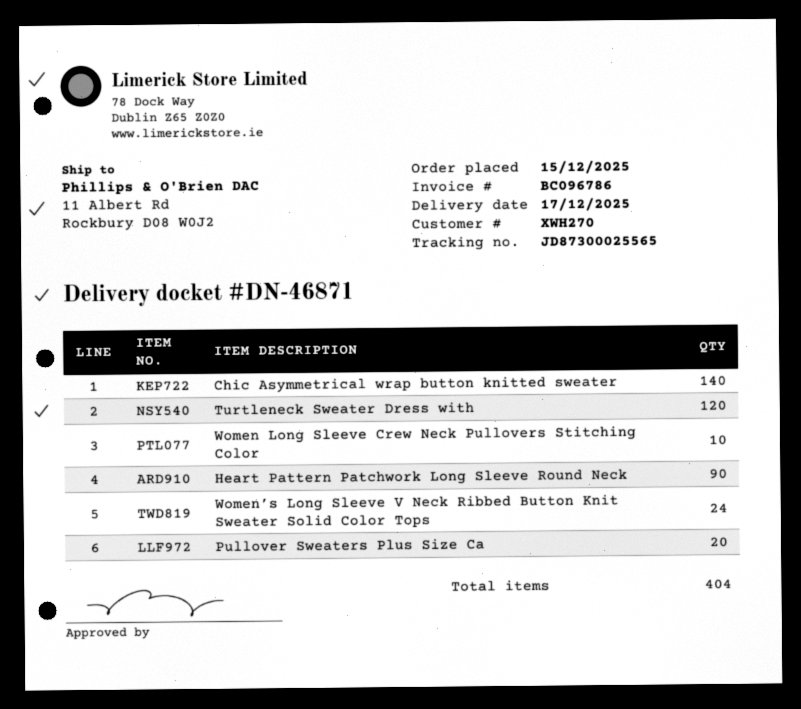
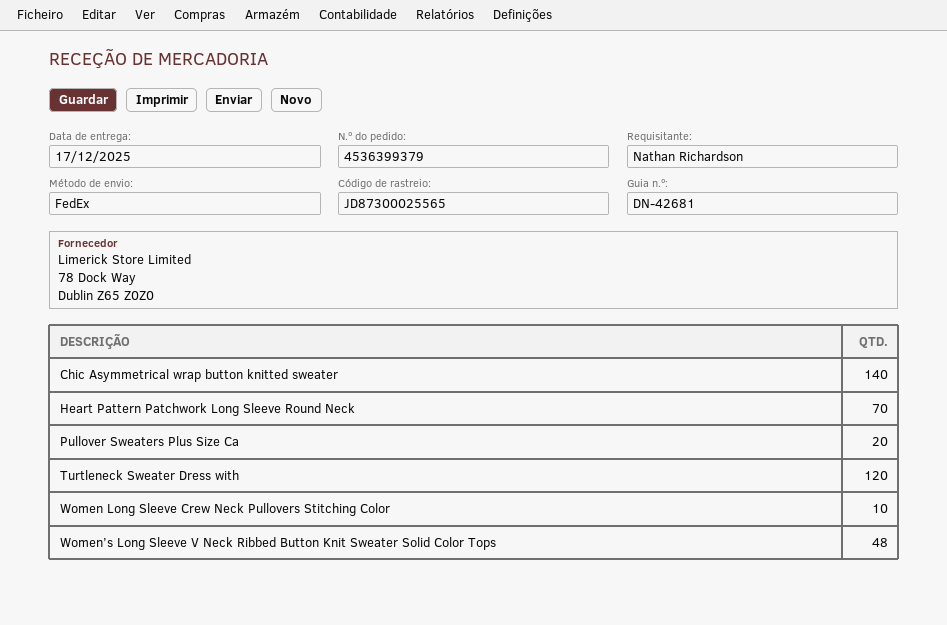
delivery note number: DN-46871 -> DN-42681
Heart Pattern Patchwork Long Sleeve Round Neck: 90 -> 70
Women’s Long Sleeve V Neck Ribbed Button Knit Sweater Solid Color Tops: 24 -> 48

